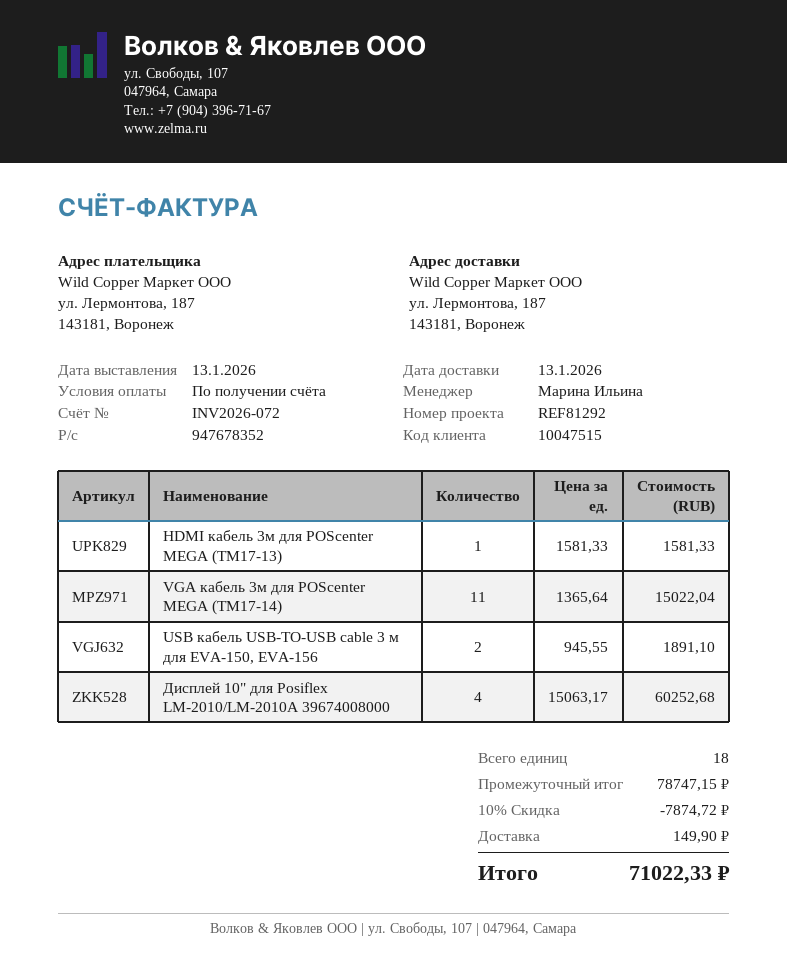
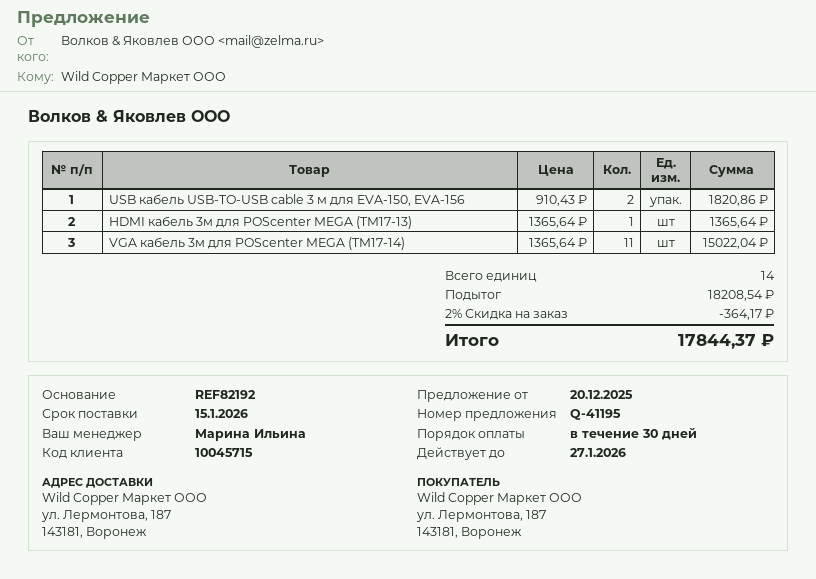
delivery date: 2026-01-13 -> 2026-01-15
payment terms: on receipt -> 30 days
customer number: 10047515 -> 10045715
reference: REF81292 -> REF82192
HDMI кабель 3м для POScenter MEGA (TM17-13): 1 x 1581.33 = 1581.33 -> 1 x 1365.64 = 1365.64
USB кабель USB-TO-USB cable 3 м для EVA-150, EVA-156: 2 x 945.55 = 1891.10 -> 2 x 910.43 = 1820.86
Дисплей 10" для Posiflex LM-2010/LM-2010A 39674008000: 4 x 15063.17 = 60252.68 -> none
total quantity: 18 -> 14
subtotal: 78747.15 -> 18208.54
discount: 10% = 7874.72 -> 2% = 364.17
shipping: 149.90 -> none
total: 71022.33 -> 17844.37

